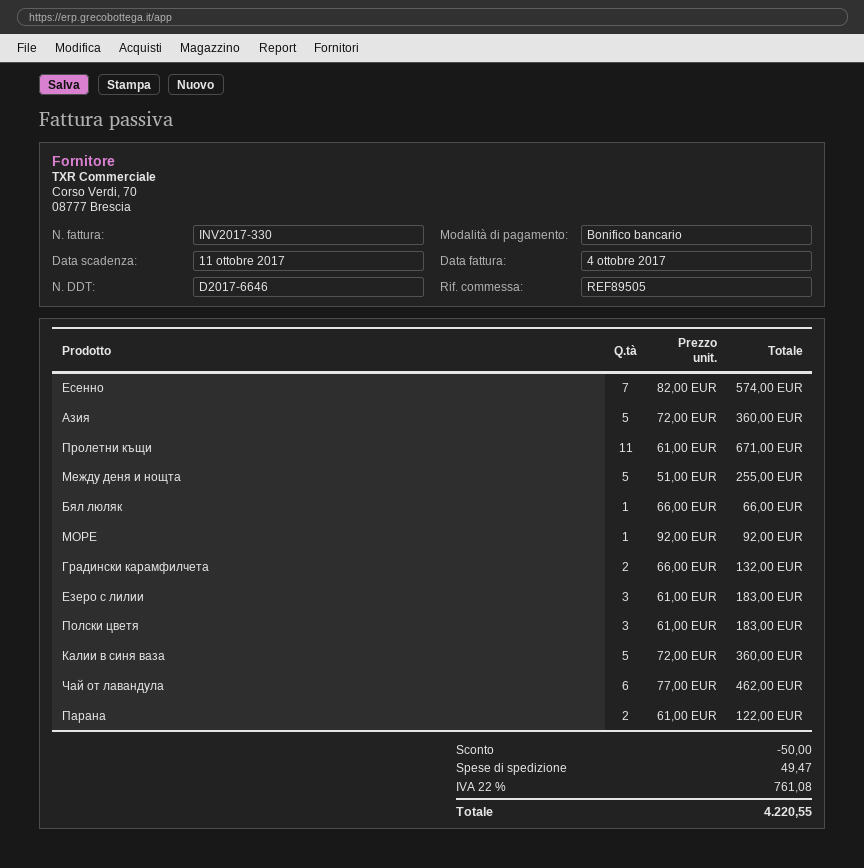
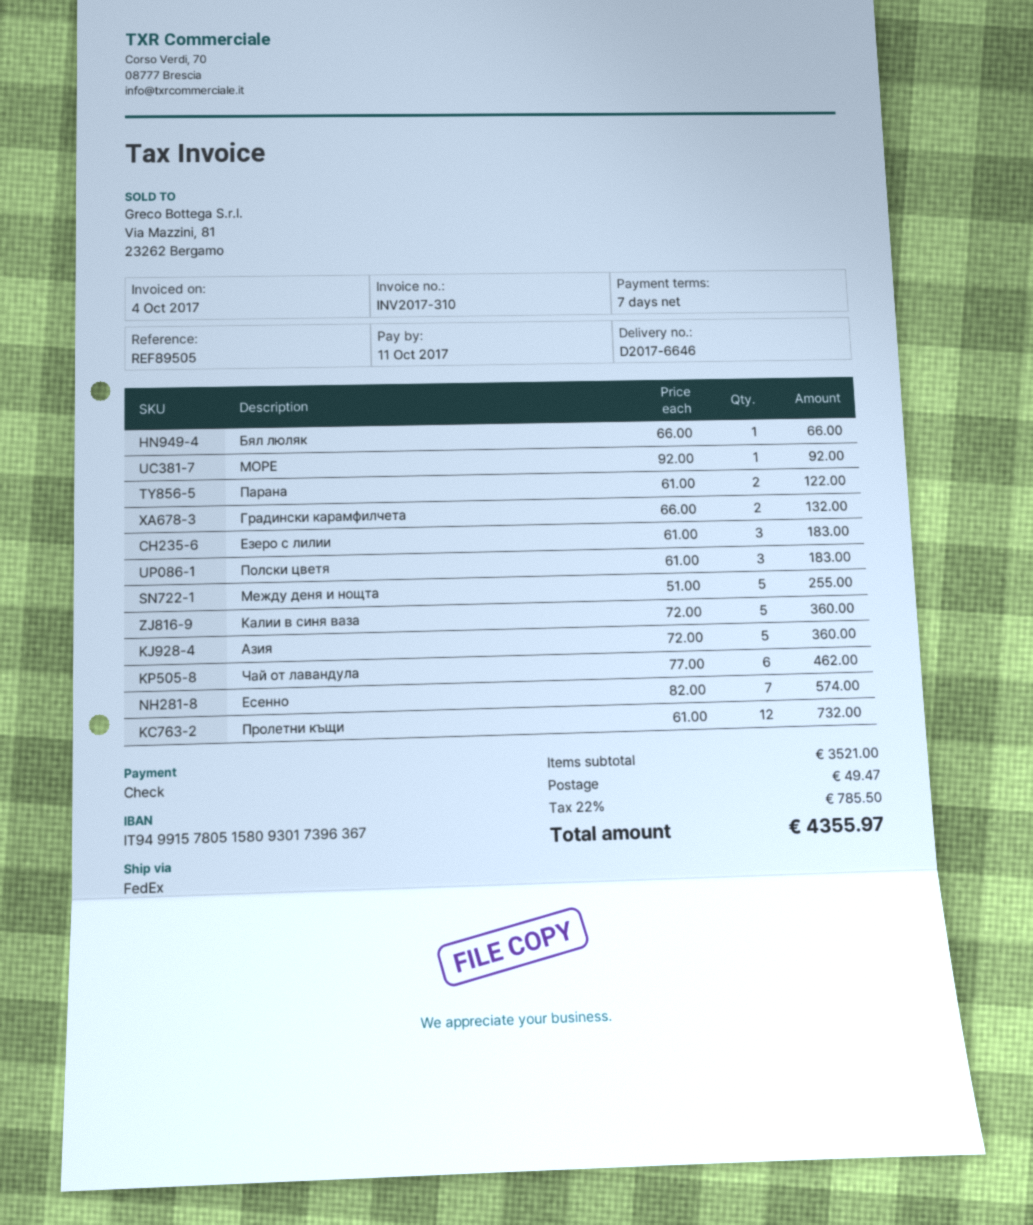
invoice number: INV2017-330 -> INV2017-310
payment method: bank transfer -> cheque
Пролетни къщи: 11 x 61.00 = 671.00 -> 12 x 61.00 = 732.00
discount: 50.00 -> none
tax: 22% = 761.08 -> 22% = 785.50
total: 4220.55 -> 4355.97

